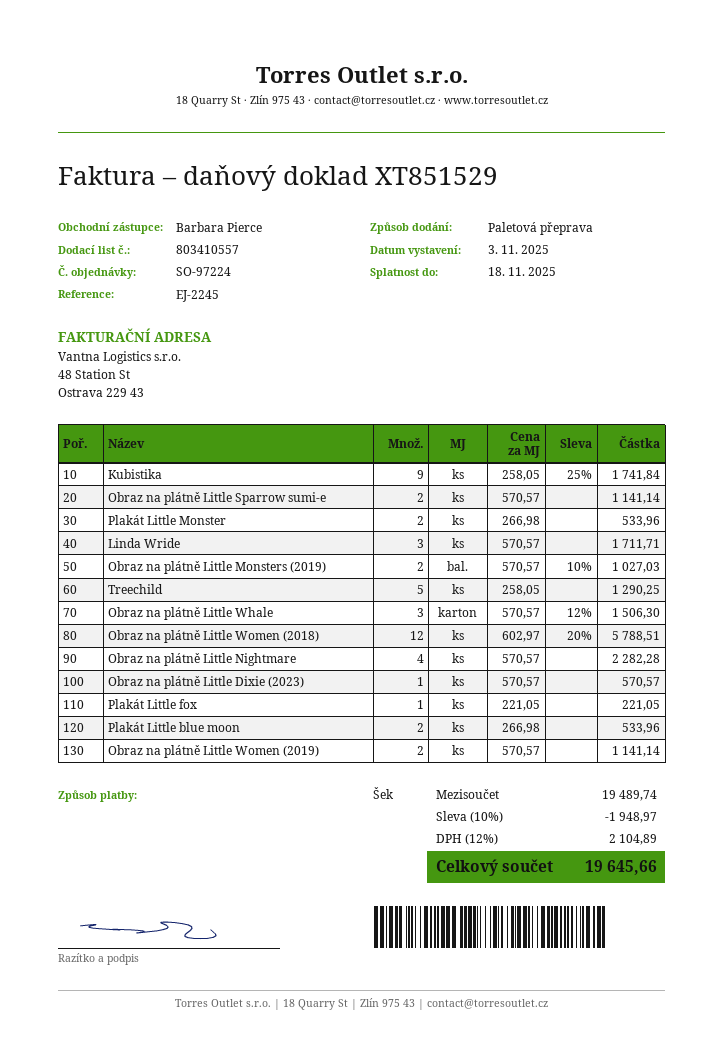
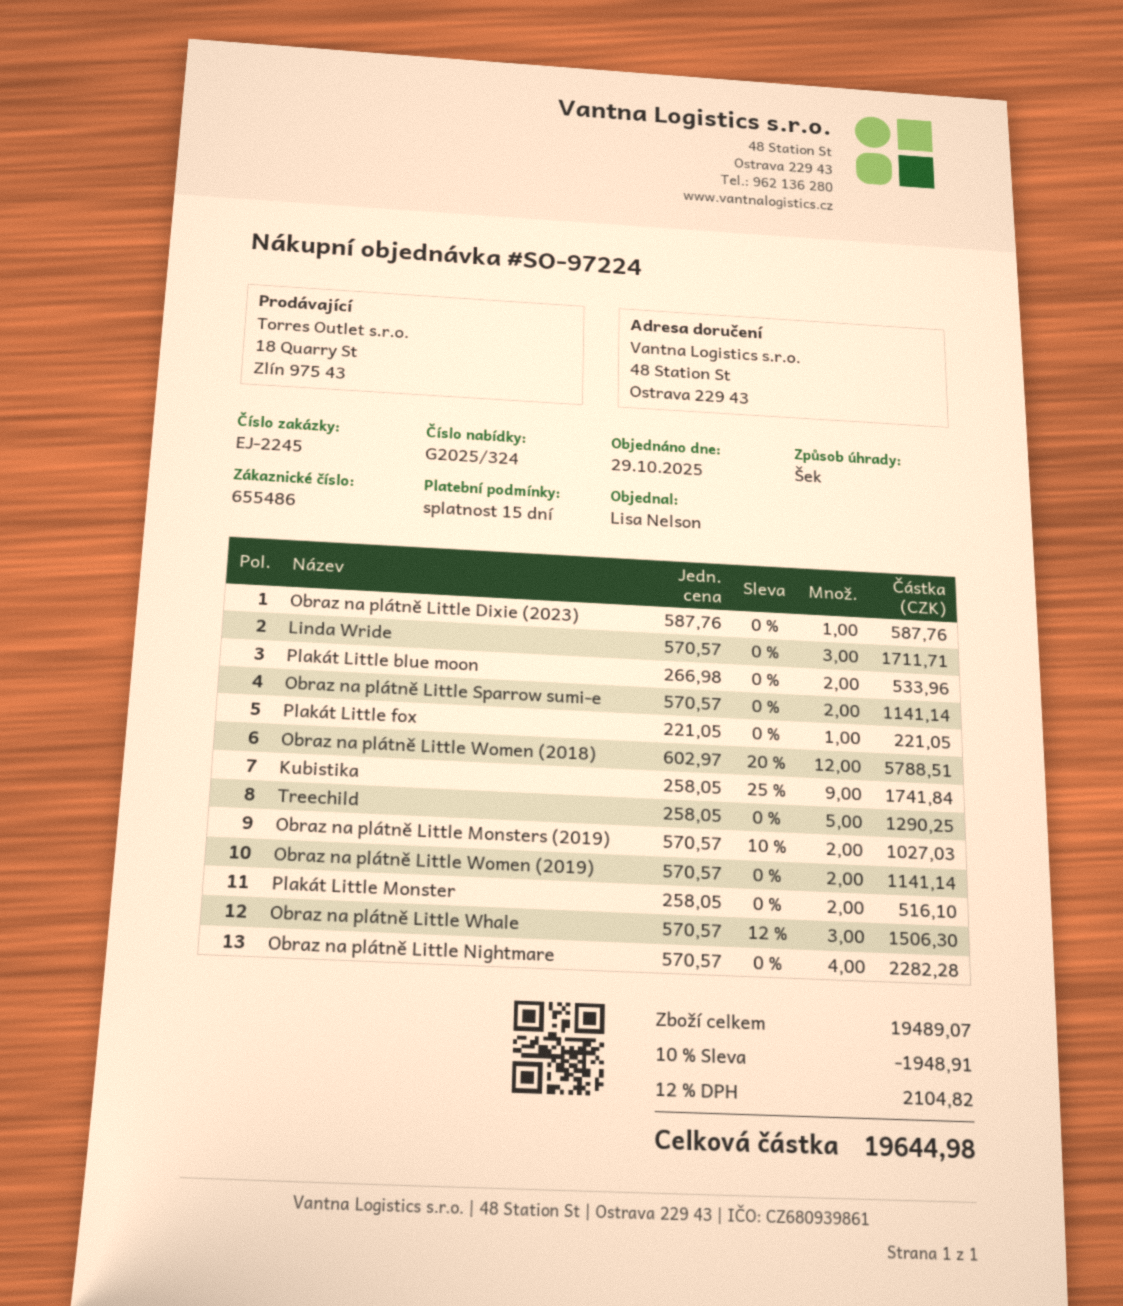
Plakát Little Monster: 2 x 266.98 = 533.96 -> 2 x 258.05 = 516.10
Obraz na plátně Little Dixie (2023): 1 x 570.57 = 570.57 -> 1 x 587.76 = 587.76
subtotal: 19489.74 -> 19489.07
discount: 10% = 1948.97 -> 10% = 1948.91
tax: 12% = 2104.89 -> 12% = 2104.82
total: 19645.66 -> 19644.98

